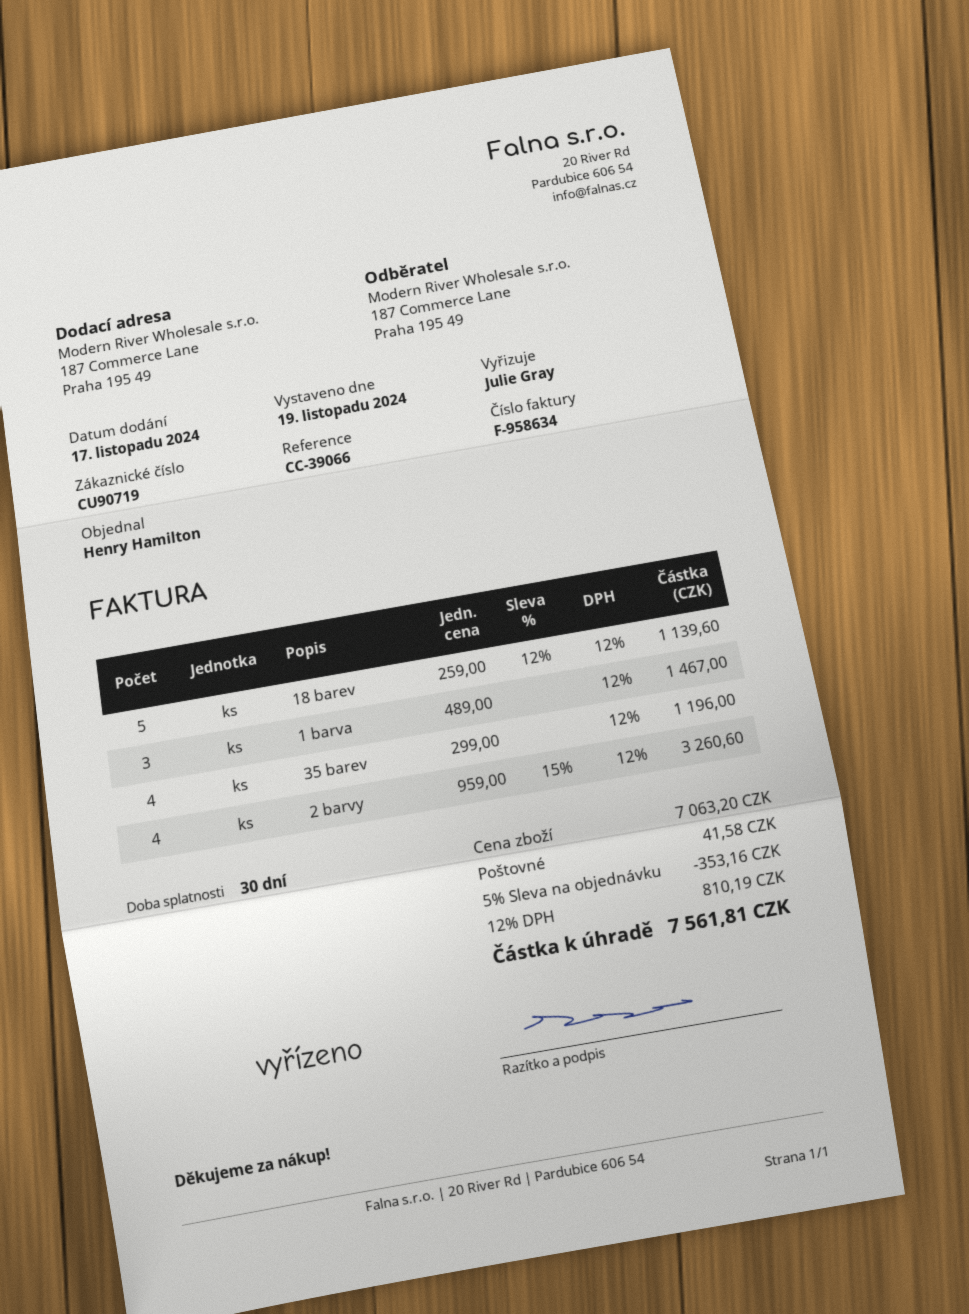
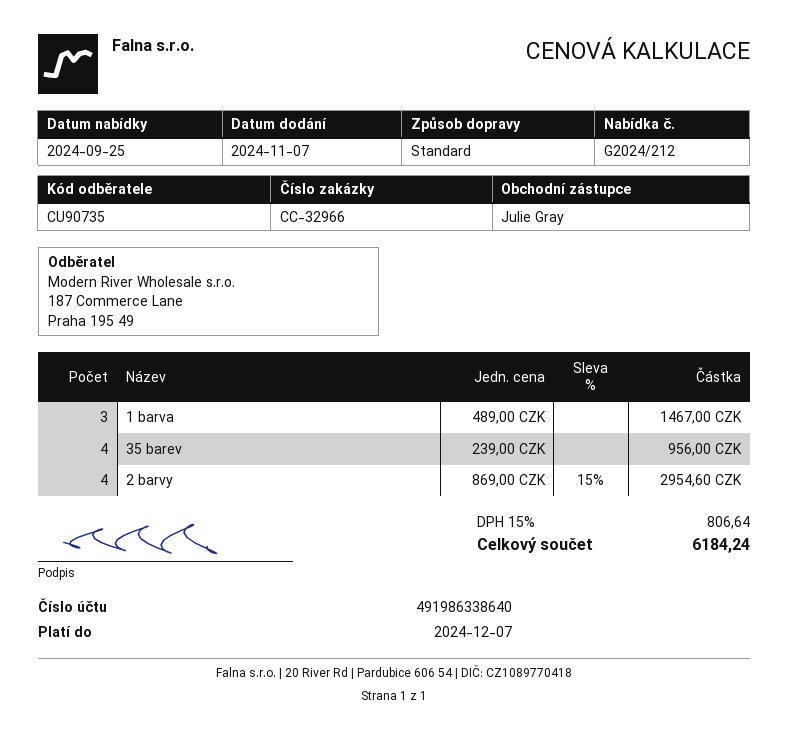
delivery date: 2024-11-17 -> 2024-11-07
customer number: CU90719 -> CU90735
reference: CC-39066 -> CC-32966
18 barev: 5 x 259.00 - 12% = 1139.60 -> none
35 barev: 4 x 299.00 = 1196.00 -> 4 x 239.00 = 956.00
2 barvy: 4 x 959.00 - 15% = 3260.60 -> 4 x 869.00 - 15% = 2954.60
discount: 5% = 353.16 -> none
shipping: 41.58 -> none
tax: 12% = 810.19 -> 15% = 806.64
total: 7561.81 -> 6184.24

